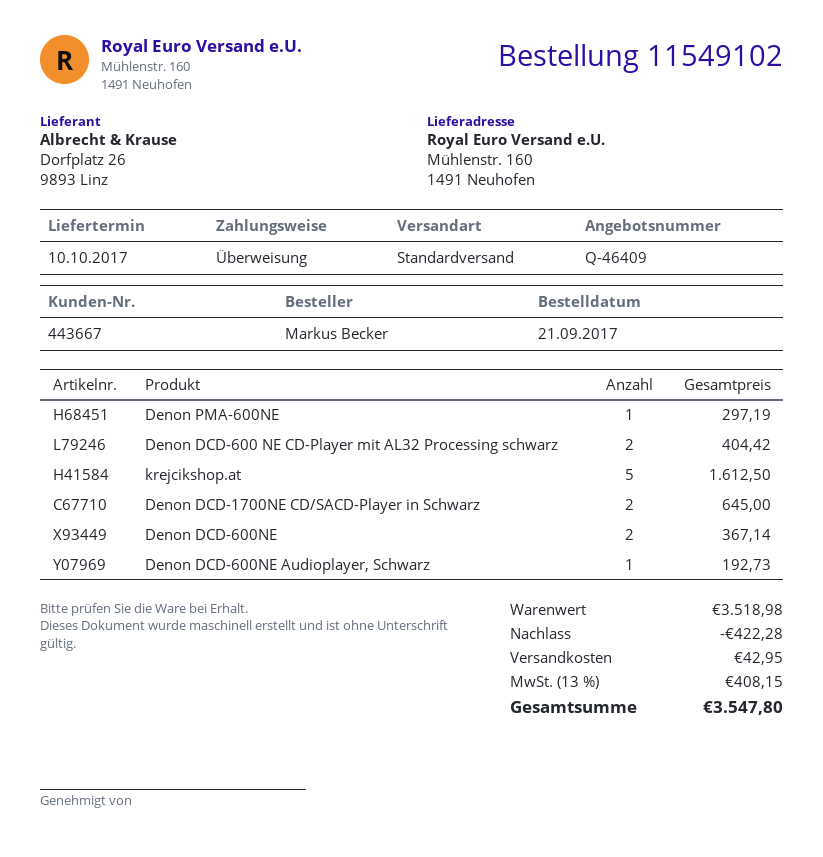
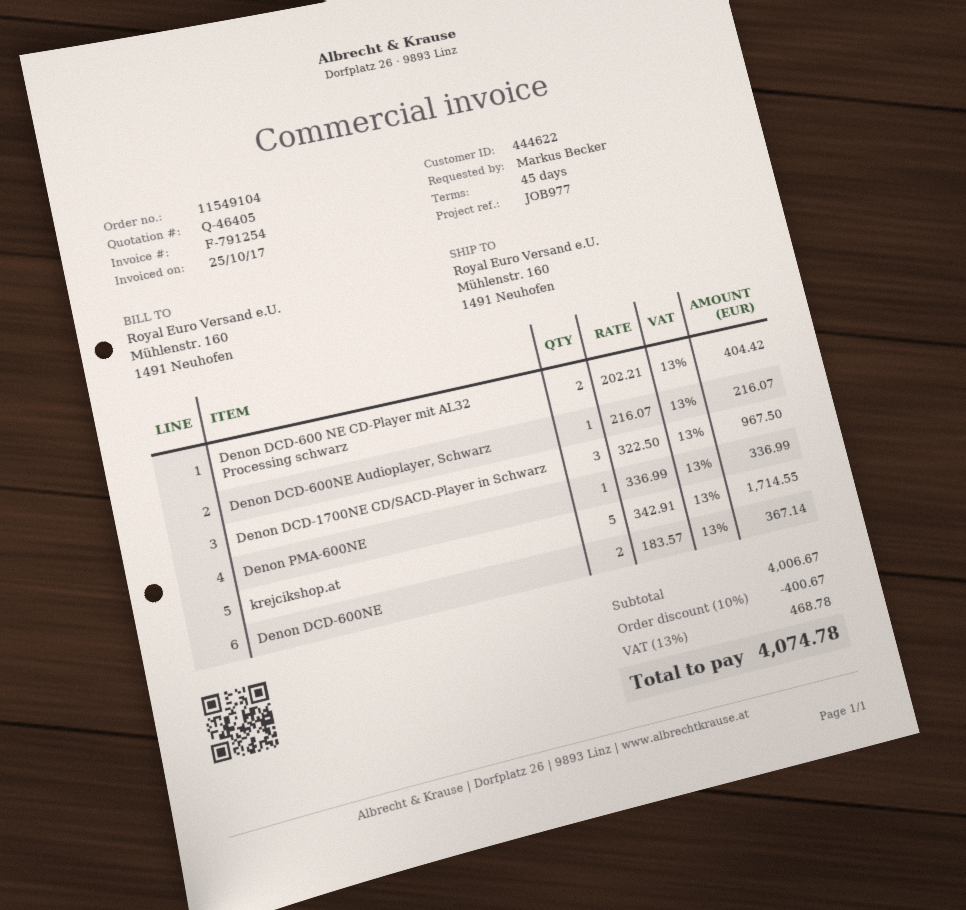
quote number: Q-46409 -> Q-46405
order number: 11549102 -> 11549104
customer number: 443667 -> 444622
Denon PMA-600NE: 1 for 297.19 -> 1 for 336.99
krejcikshop.at: 5 for 1612.50 -> 5 for 1714.55
Denon DCD-1700NE CD/SACD-Player in Schwarz: 2 for 645.00 -> 3 for 967.50
Denon DCD-600NE Audioplayer, Schwarz: 1 for 192.73 -> 1 for 216.07
subtotal: 3518.98 -> 4006.67
discount: 422.28 -> 400.67
shipping: 42.95 -> none
tax: 13% = 408.15 -> 13% = 468.78
total: 3547.80 -> 4074.78

